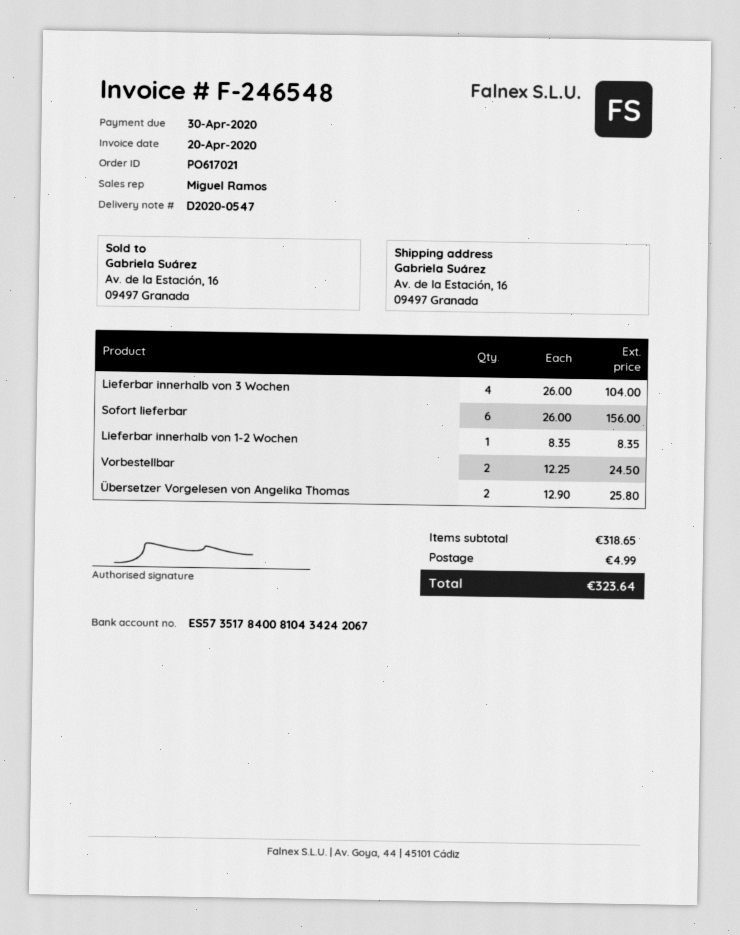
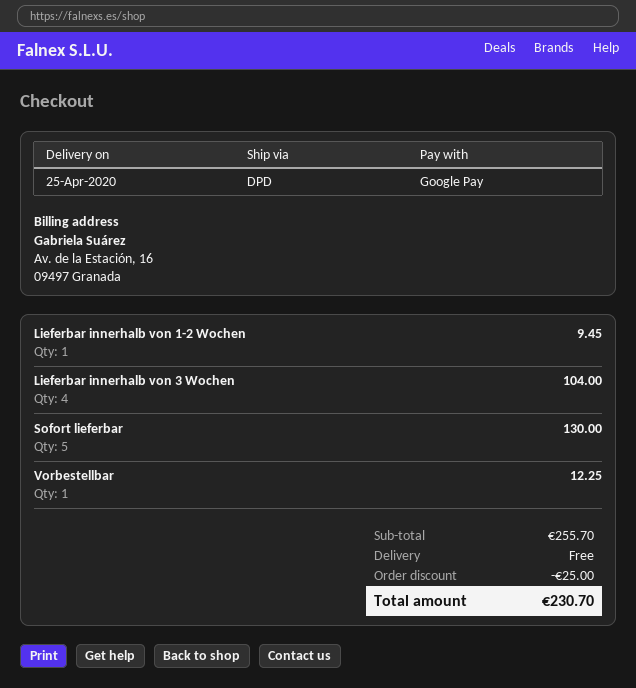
Sofort lieferbar: 6 for 156.00 -> 5 for 130.00
Lieferbar innerhalb von 1-2 Wochen: 1 for 8.35 -> 1 for 9.45
Vorbestellbar: 2 for 24.50 -> 1 for 12.25
Übersetzer Vorgelesen von Angelika Thomas: 2 for 25.80 -> none
subtotal: 318.65 -> 255.70
discount: none -> 25.00
shipping: 4.99 -> 0.00
total: 323.64 -> 230.70

